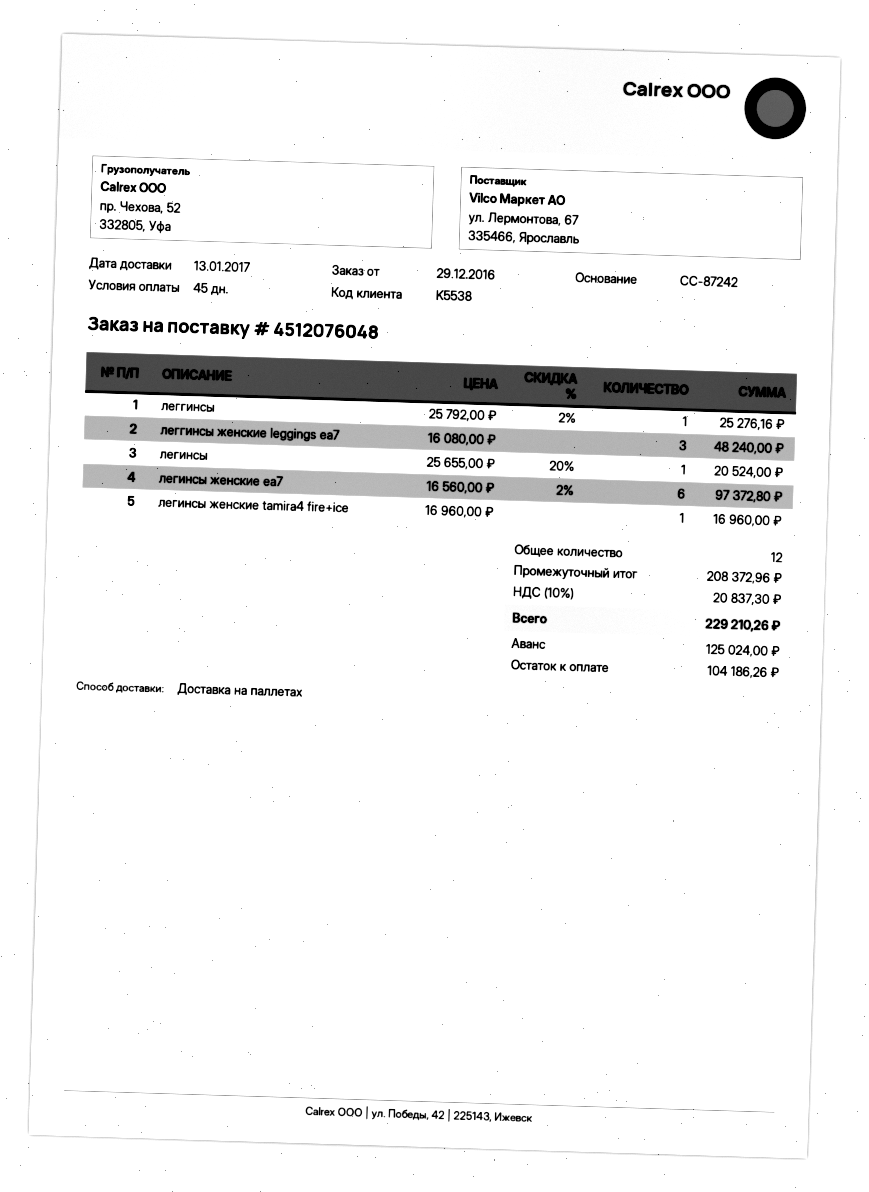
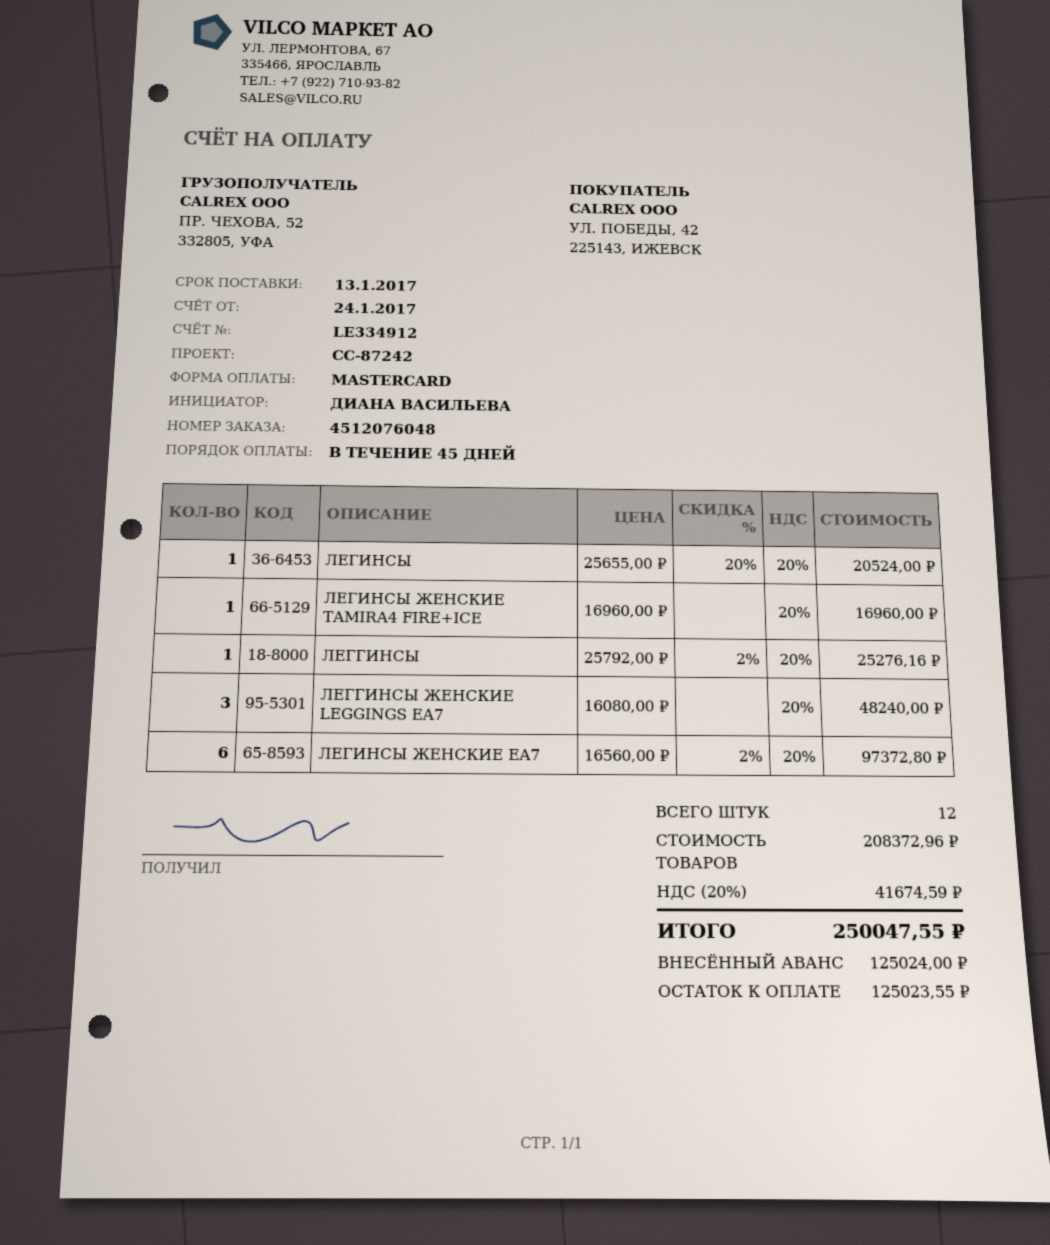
tax: 10% = 20837.30 -> 20% = 41674.59
total: 229210.26 -> 250047.55
balance: 104186.26 -> 125023.55

